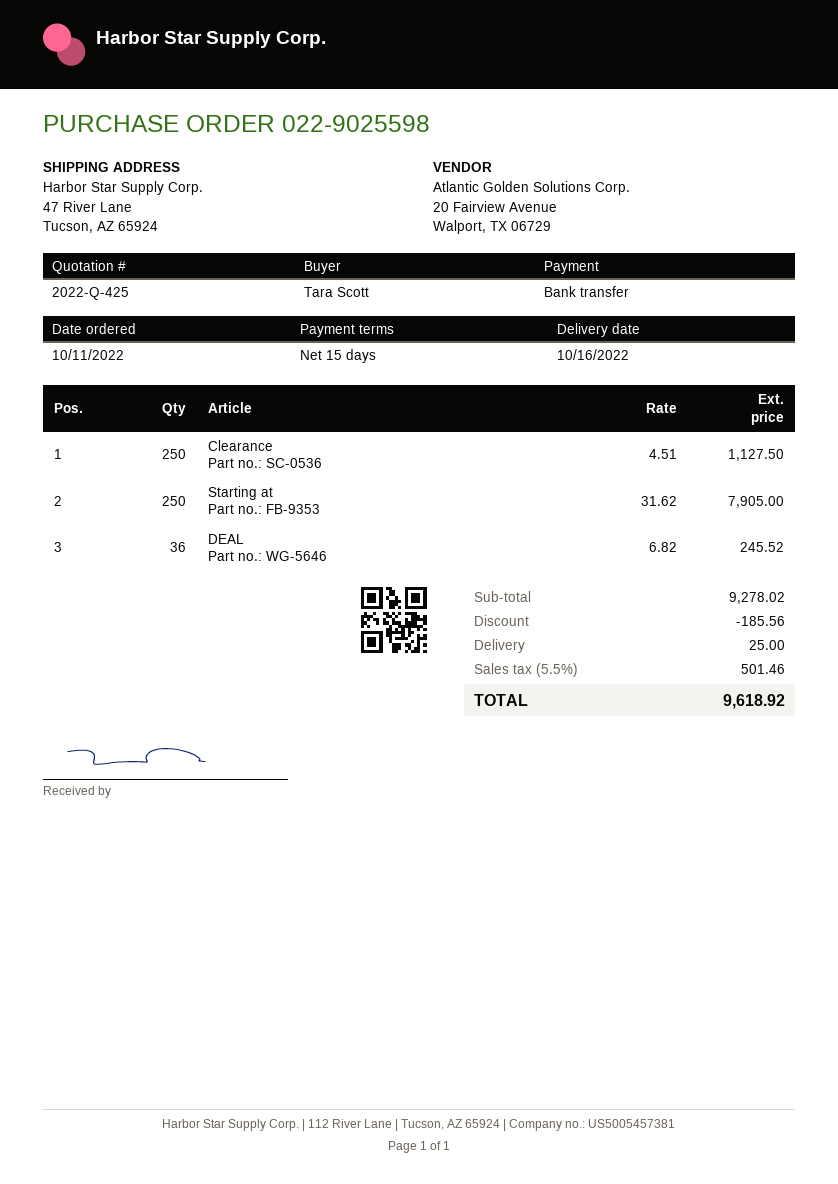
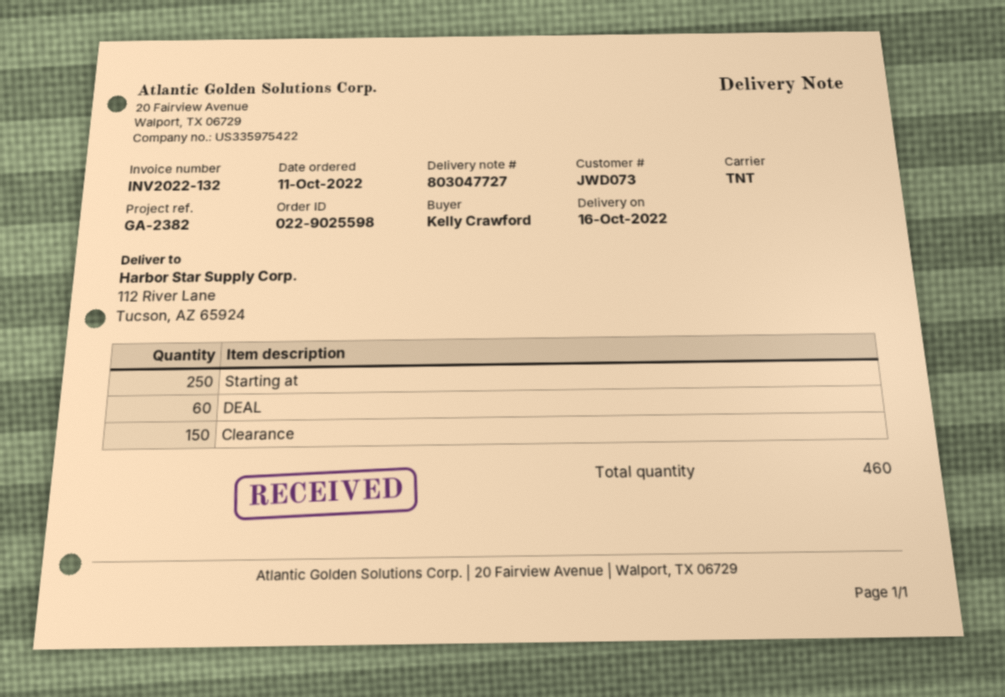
ordered by: Tara Scott -> Kelly Crawford
ship to: 47 River Lane, Tucson, AZ 65924 -> 112 River Lane, Tucson, AZ 65924
Clearance: 250 -> 150
DEAL: 36 -> 60

